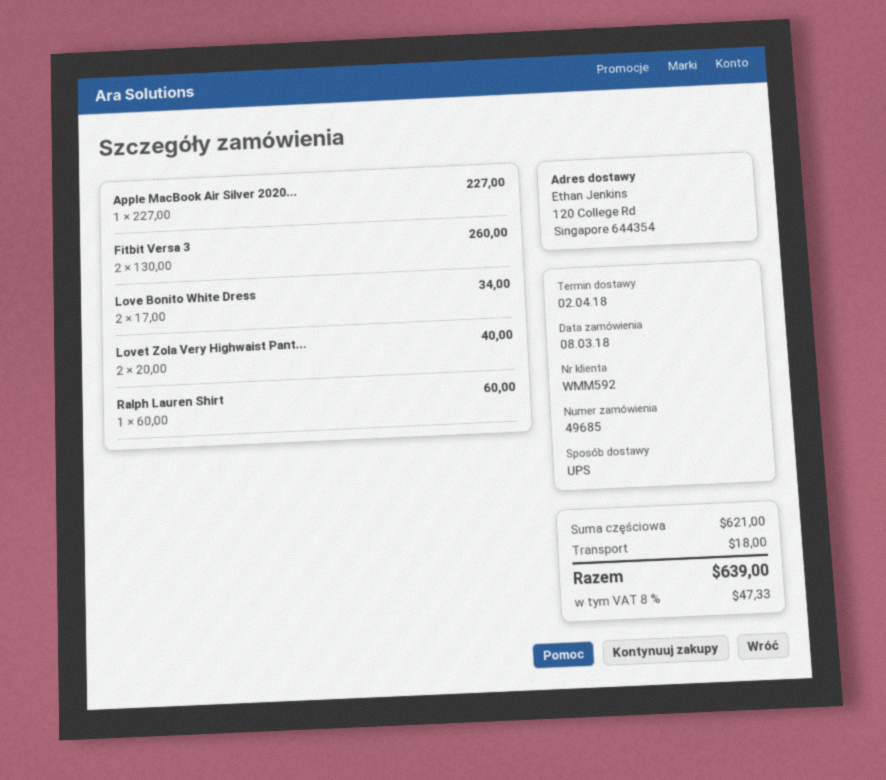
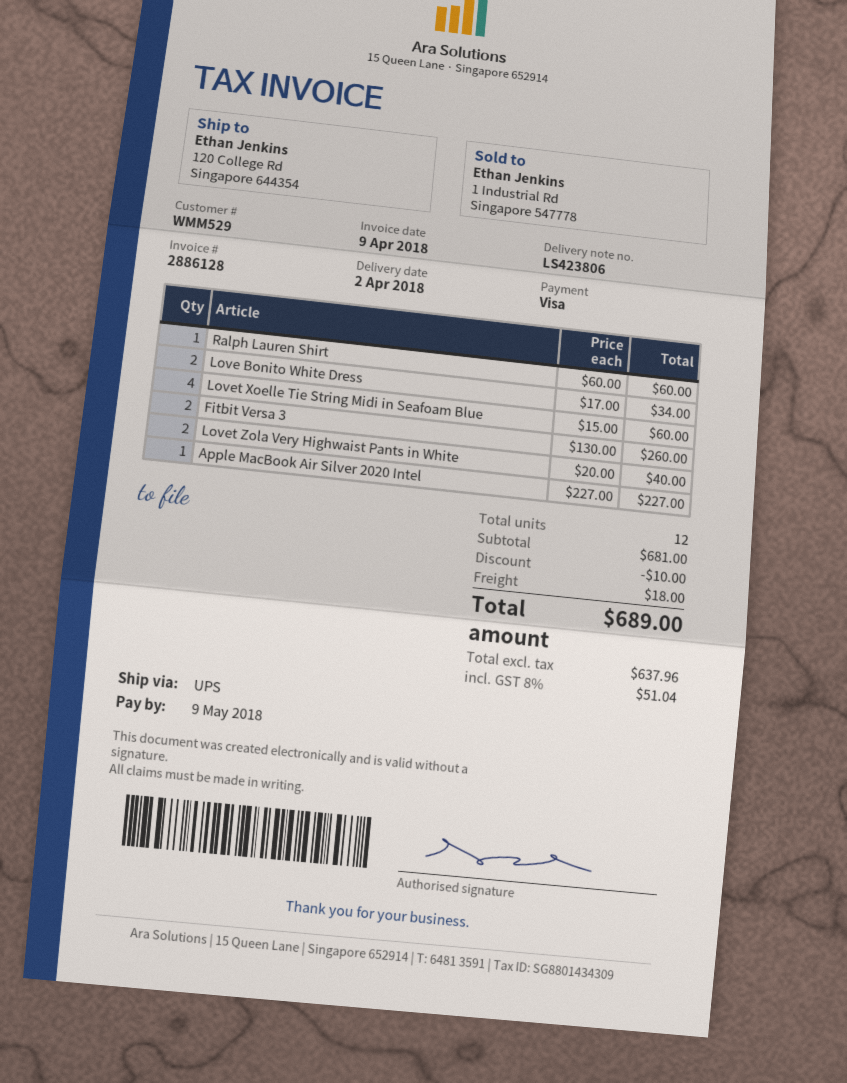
customer number: WMM592 -> WMM529
Lovet Xoelle Tie String Midi in Seafoam Blue: none -> 4 x 15.00 = 60.00
subtotal: 621.00 -> 681.00
discount: none -> 10.00
tax: 8% = 47.33 -> 8% = 51.04
total: 639.00 -> 689.00

